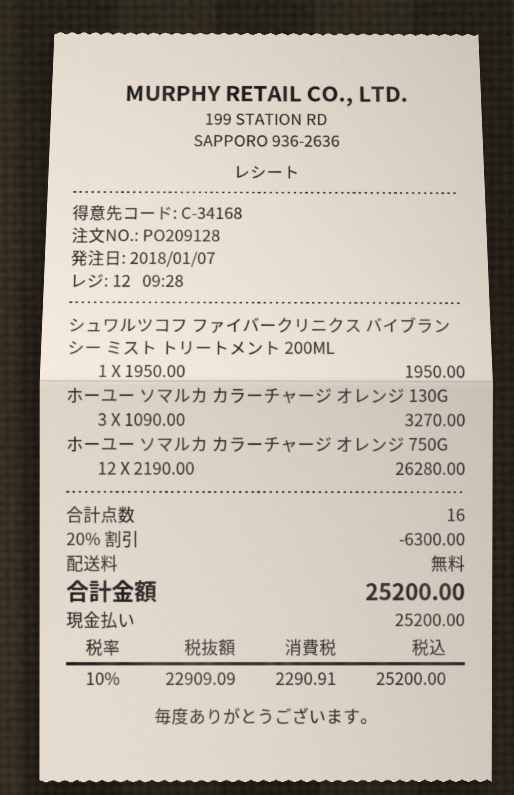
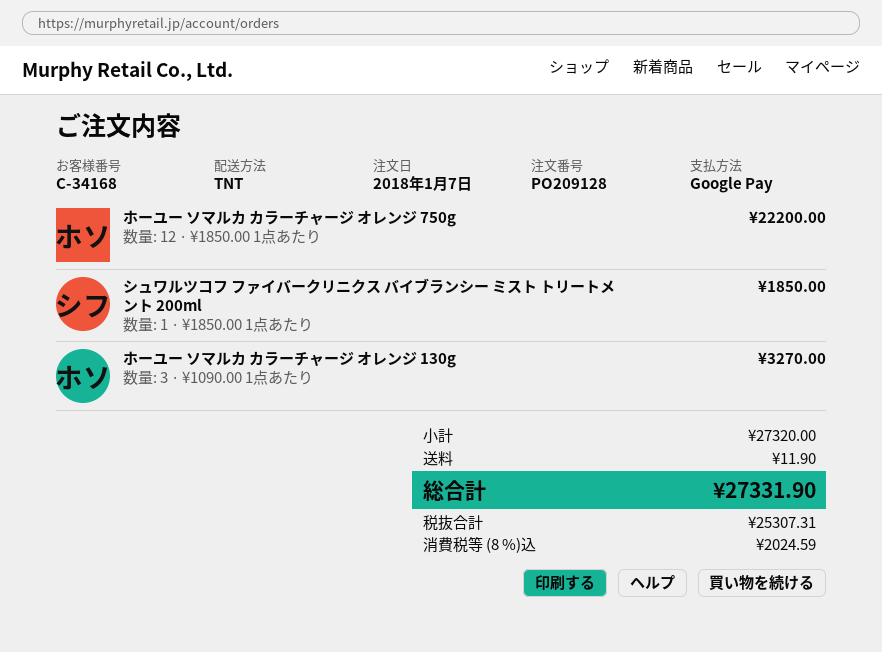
payment method: cash -> Google Pay
シュワルツコフ ファイバークリニクス バイブランシー ミスト トリートメント 200ML: 1 x 1950.00 = 1950.00 -> 1 x 1850.00 = 1850.00
ホーユー ソマルカ カラーチャージ オレンジ 750G: 12 x 2190.00 = 26280.00 -> 12 x 1850.00 = 22200.00
discount: 20% = 6300.00 -> none
shipping: 0.00 -> 11.90
net: 22909.09 -> 25307.31
tax: 10% = 2290.91 -> 8% = 2024.59
total: 25200.00 -> 27331.90

